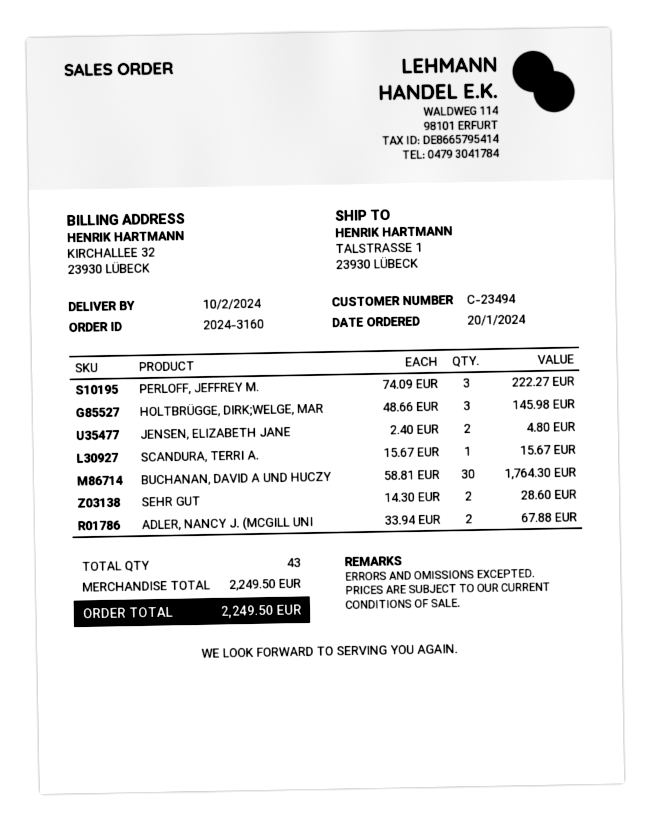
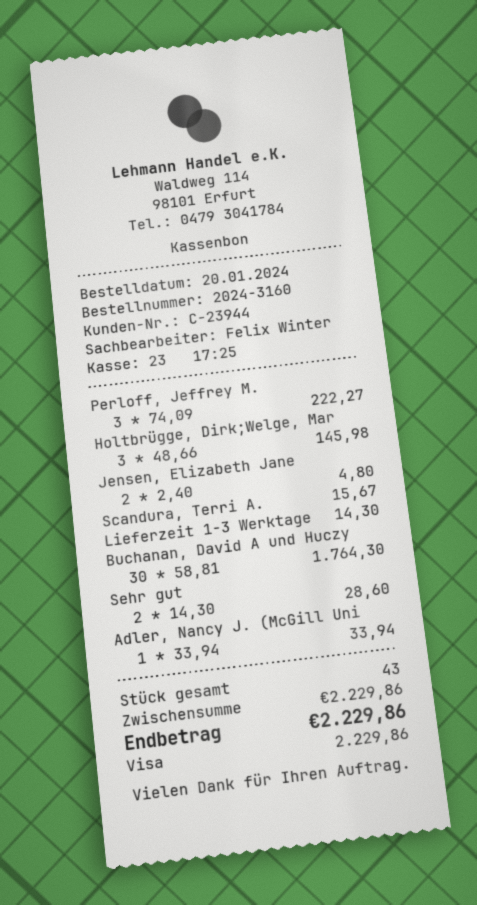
customer number: C-23494 -> C-23944
ADLER, NANCY J. (MCGILL UNI: 2 x 33.94 = 67.88 -> 1 x 33.94 = 33.94
Lieferzeit 1-3 Werktage: none -> 1 x 14.30 = 14.30
subtotal: 2249.50 -> 2229.86
total: 2249.50 -> 2229.86

